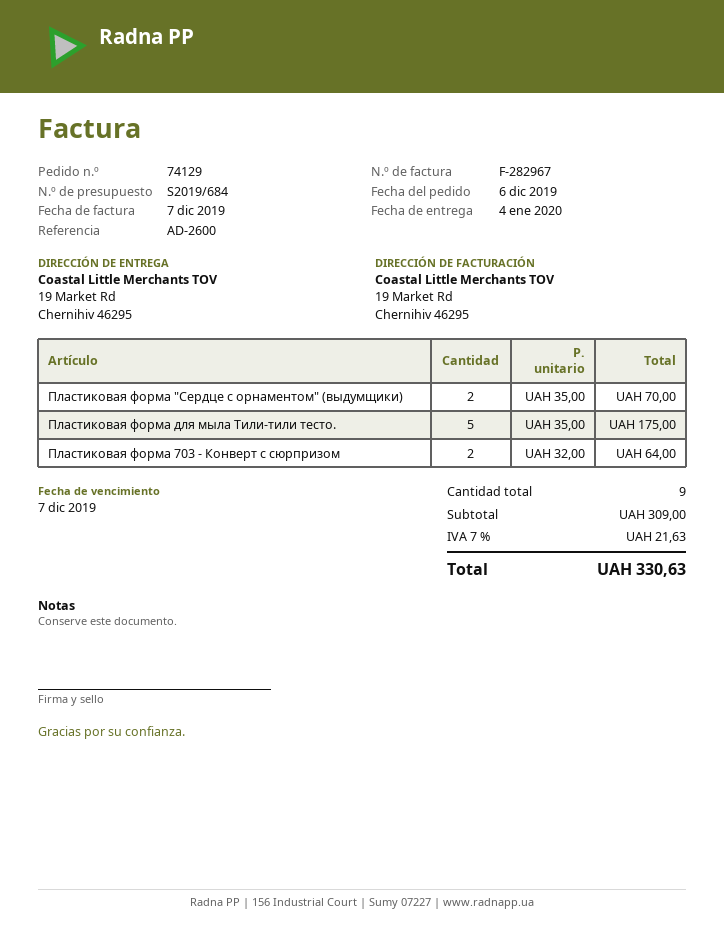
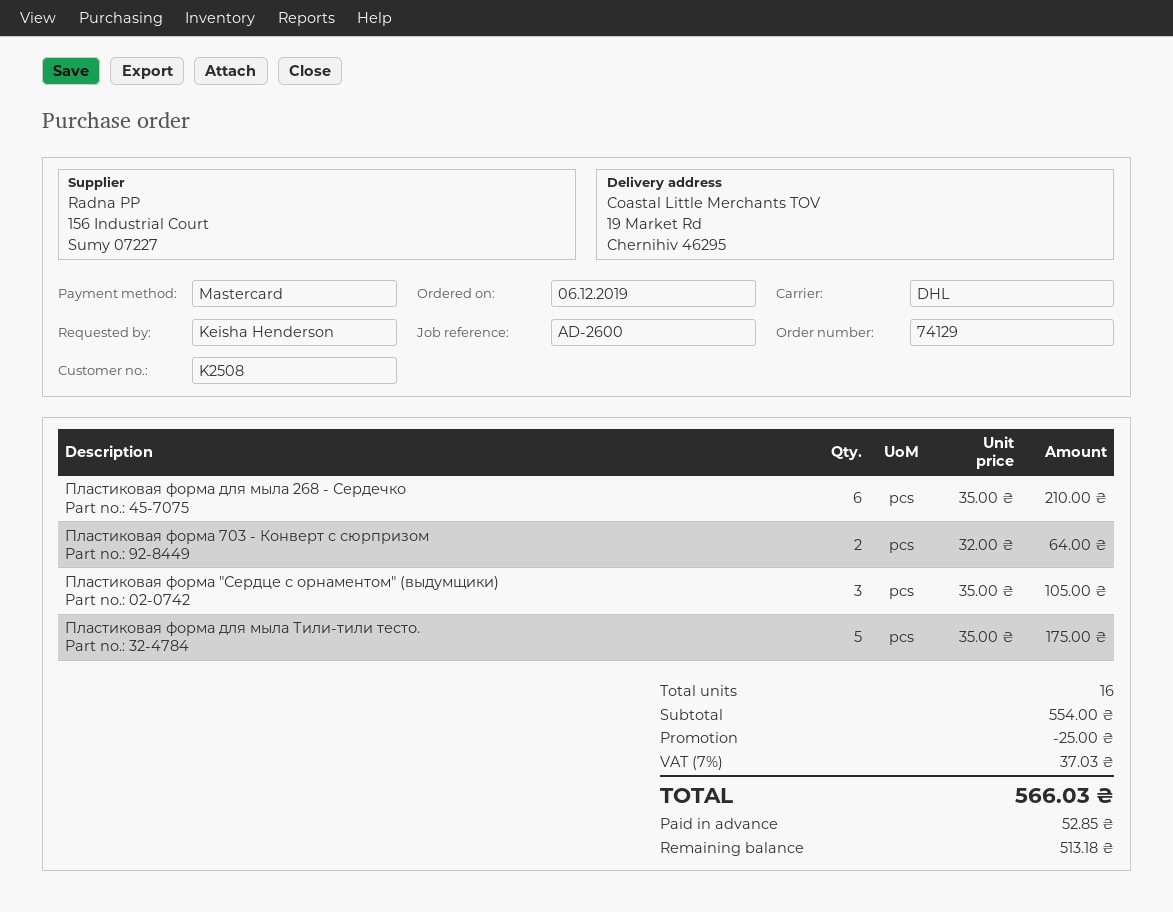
Пластиковая форма "Сердце с орнаментом" (выдумщики): 2 x 35.00 = 70.00 -> 3 x 35.00 = 105.00
Пластиковая форма для мыла 268 - Сердечко: none -> 6 x 35.00 = 210.00
total quantity: 9 -> 16
subtotal: 309.00 -> 554.00
discount: none -> 25.00
tax: 7% = 21.63 -> 7% = 37.03
total: 330.63 -> 566.03

